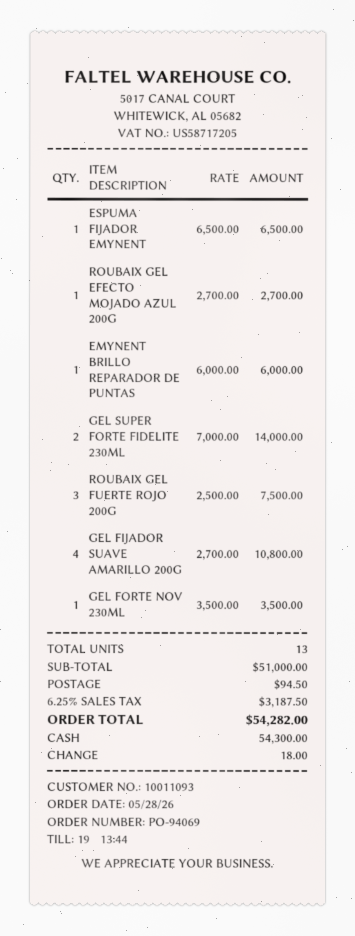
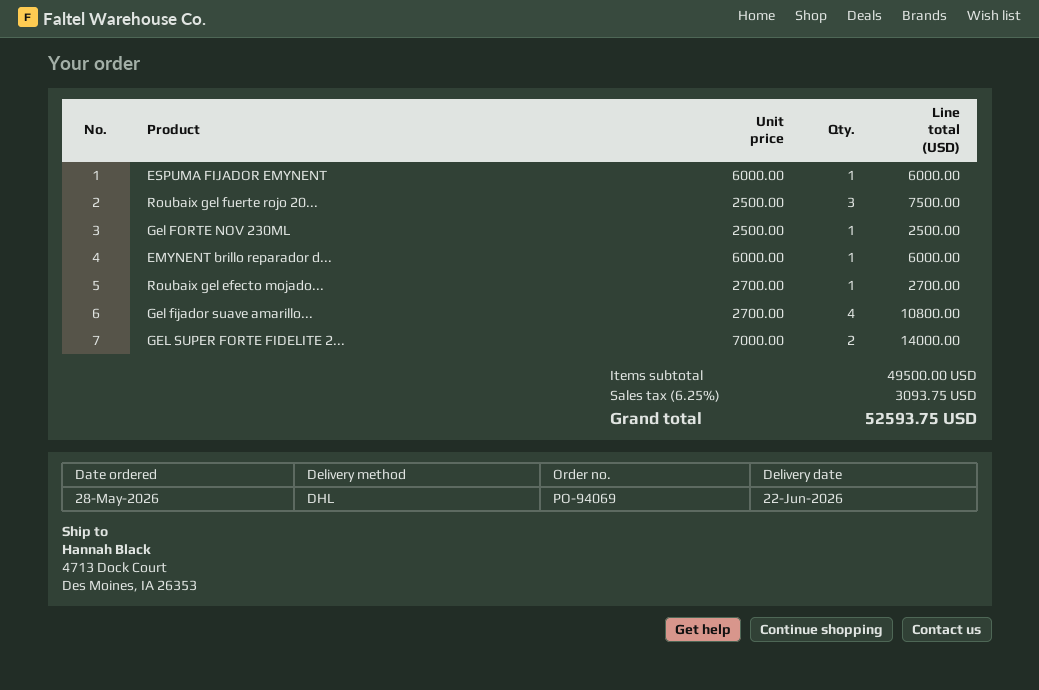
ESPUMA FIJADOR EMYNENT: 1 x 6500.00 = 6500.00 -> 1 x 6000.00 = 6000.00
GEL FORTE NOV 230ML: 1 x 3500.00 = 3500.00 -> 1 x 2500.00 = 2500.00
subtotal: 51000.00 -> 49500.00
shipping: 94.50 -> none
tax: 6.25% = 3187.50 -> 6.25% = 3093.75
total: 54282.00 -> 52593.75

